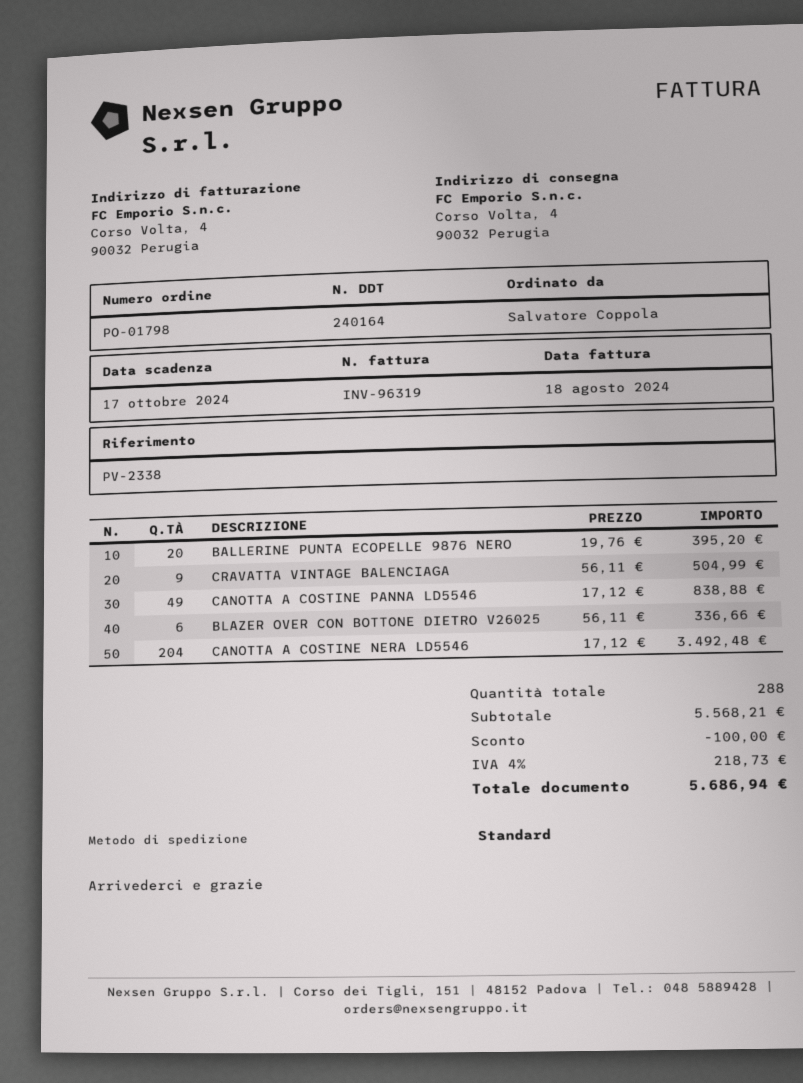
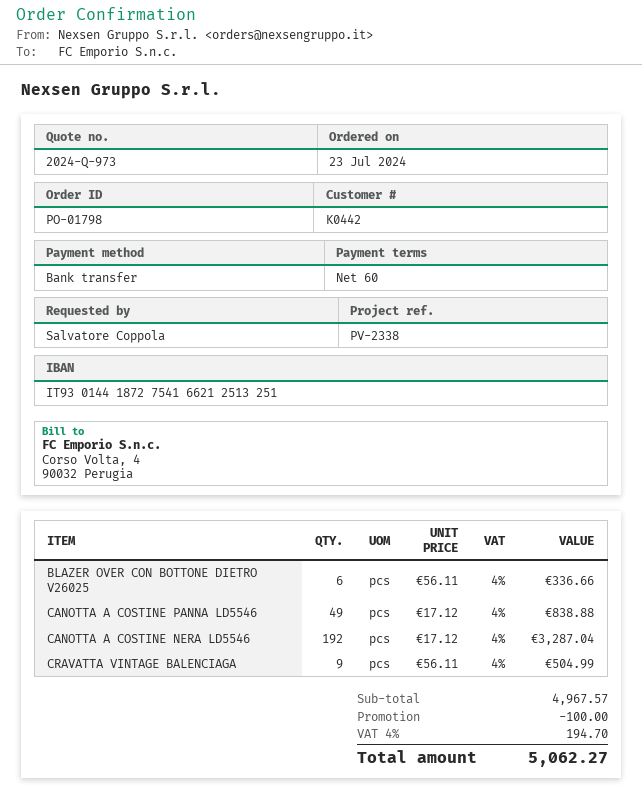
BALLERINE PUNTA ECOPELLE 9876 NERO: 20 x 19.76 = 395.20 -> none
CANOTTA A COSTINE NERA LD5546: 204 x 17.12 = 3492.48 -> 192 x 17.12 = 3287.04
subtotal: 5568.21 -> 4967.57
tax: 4% = 218.73 -> 4% = 194.70
total: 5686.94 -> 5062.27

